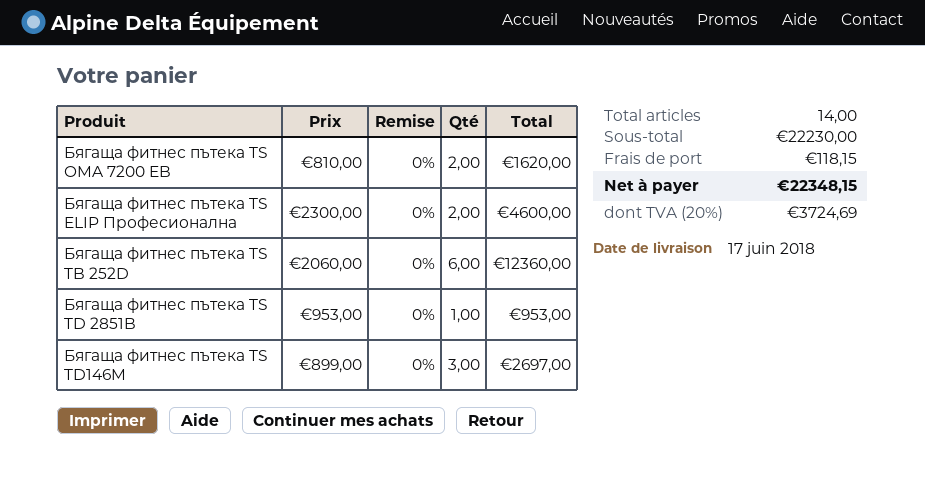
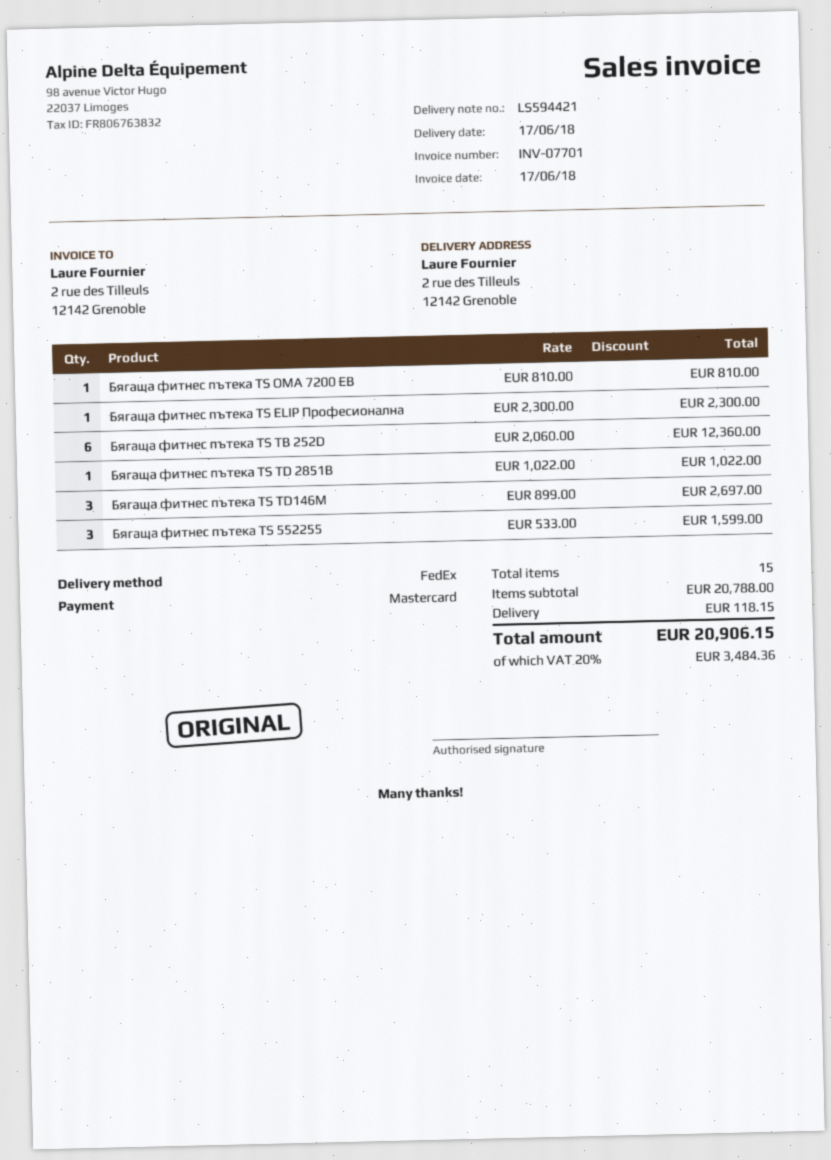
Бягаща фитнес пътека TS OMA 7200 EB: 2 x 810.00 = 1620.00 -> 1 x 810.00 = 810.00
Бягаща фитнес пътека TS ELIP Професионална: 2 x 2300.00 = 4600.00 -> 1 x 2300.00 = 2300.00
Бягаща фитнес пътека TS TD 2851B: 1 x 953.00 = 953.00 -> 1 x 1022.00 = 1022.00
Бягаща фитнес пътека TS 552255: none -> 3 x 533.00 = 1599.00
total quantity: 14 -> 15
subtotal: 22230.00 -> 20788.00
tax: 20% = 3724.69 -> 20% = 3484.36
total: 22348.15 -> 20906.15

